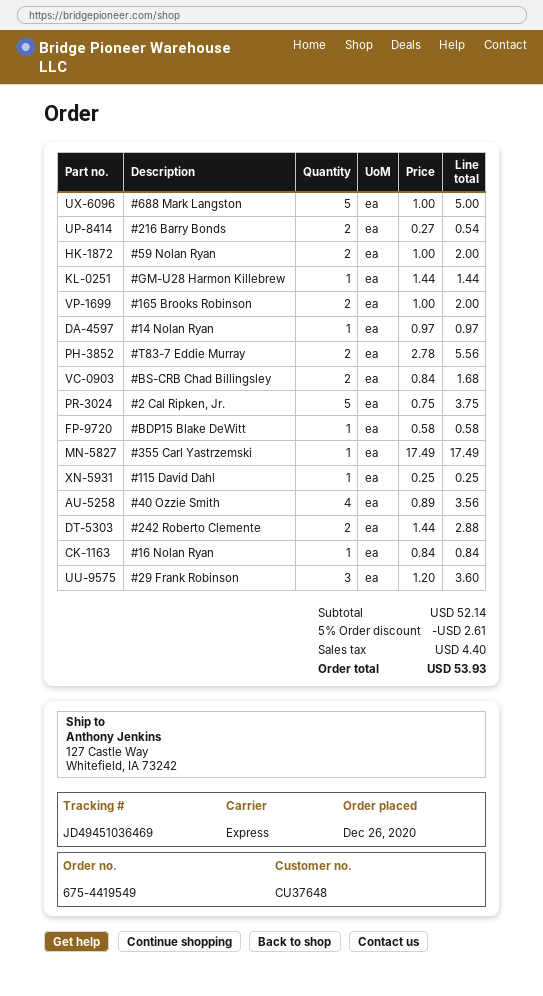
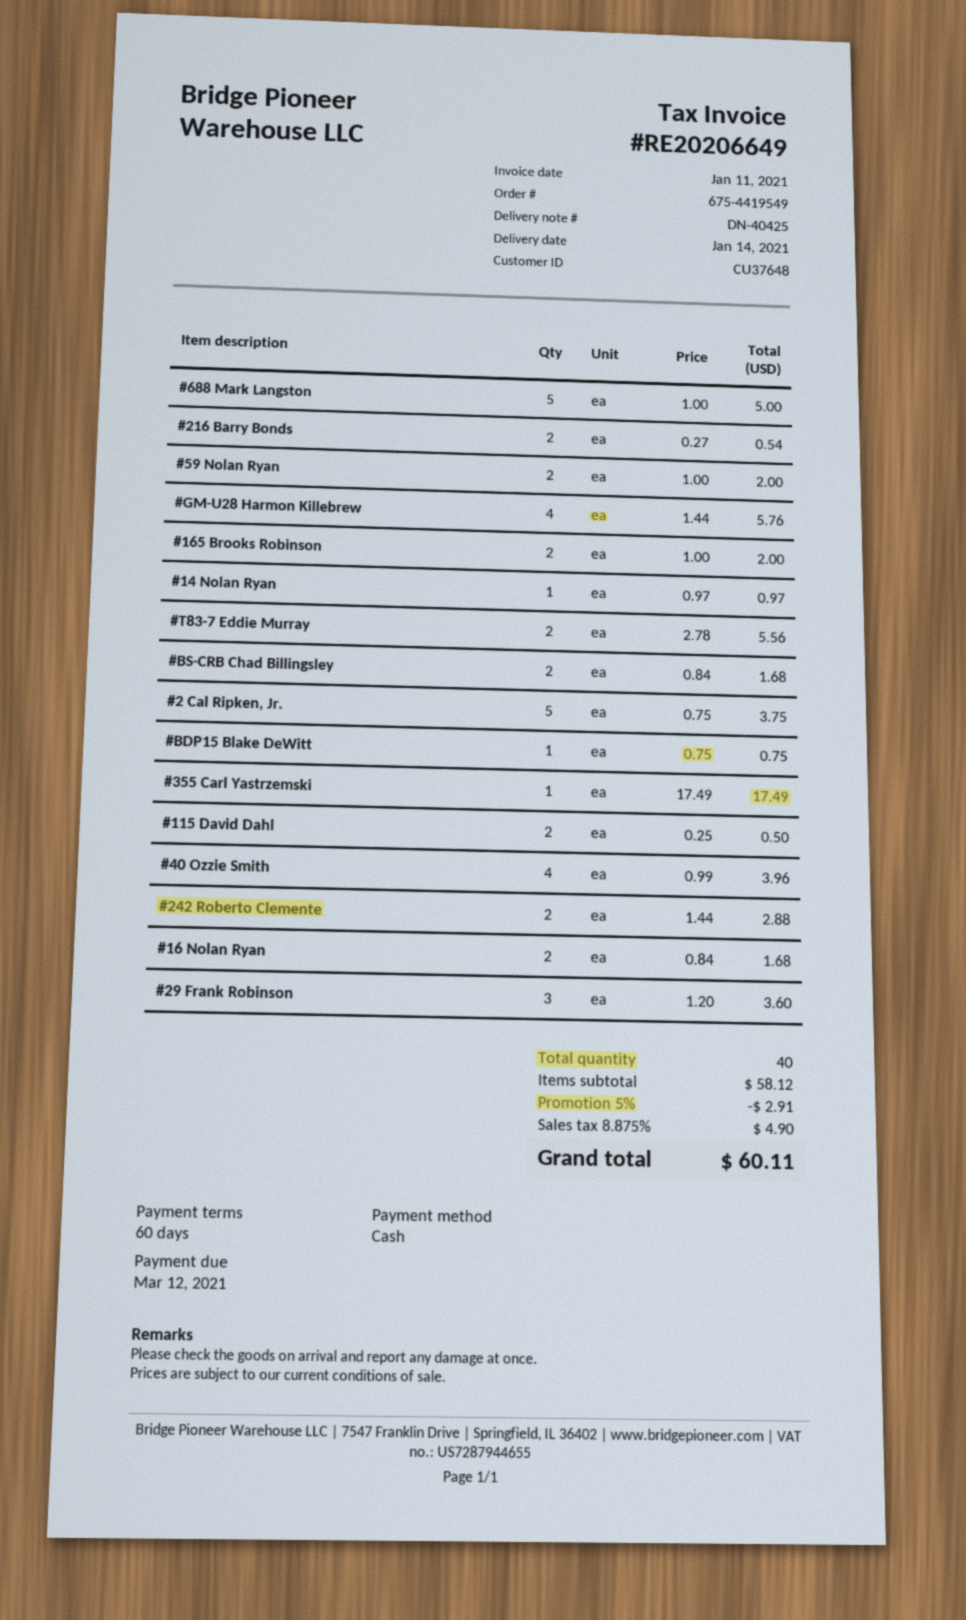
#GM-U28 Harmon Killebrew: 1 x 1.44 = 1.44 -> 4 x 1.44 = 5.76
#BDP15 Blake DeWitt: 1 x 0.58 = 0.58 -> 1 x 0.75 = 0.75
#115 David Dahl: 1 x 0.25 = 0.25 -> 2 x 0.25 = 0.50
#40 Ozzie Smith: 4 x 0.89 = 3.56 -> 4 x 0.99 = 3.96
#16 Nolan Ryan: 1 x 0.84 = 0.84 -> 2 x 0.84 = 1.68
subtotal: 52.14 -> 58.12
discount: 5% = 2.61 -> 5% = 2.91
tax: 4.40 -> 4.90
total: 53.93 -> 60.11

